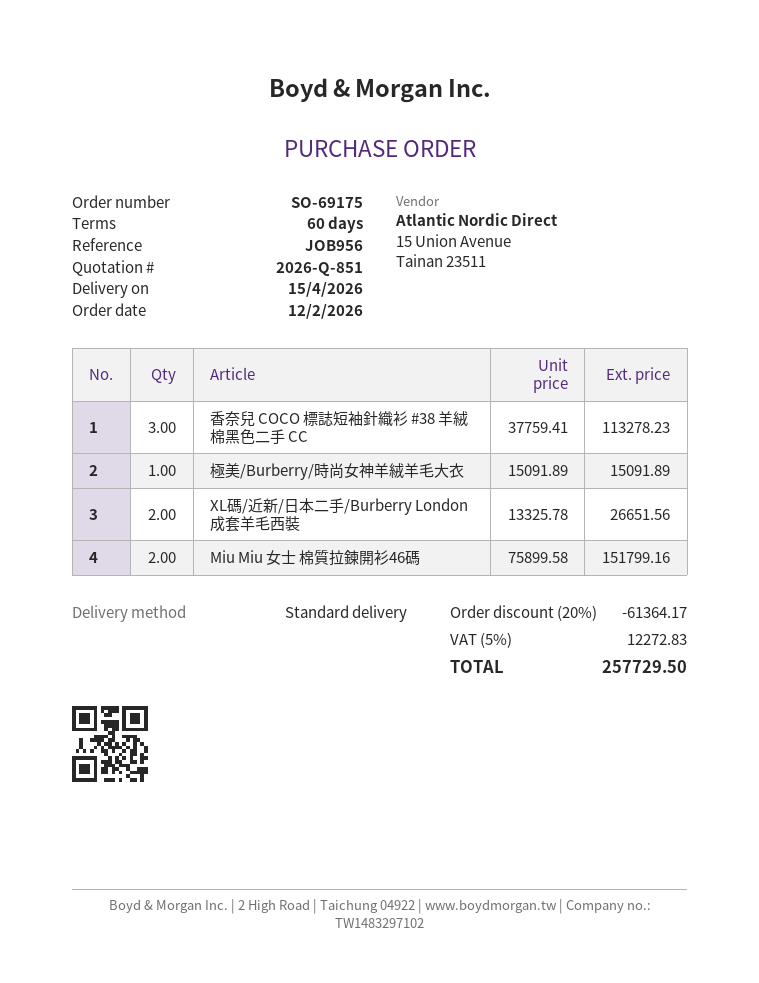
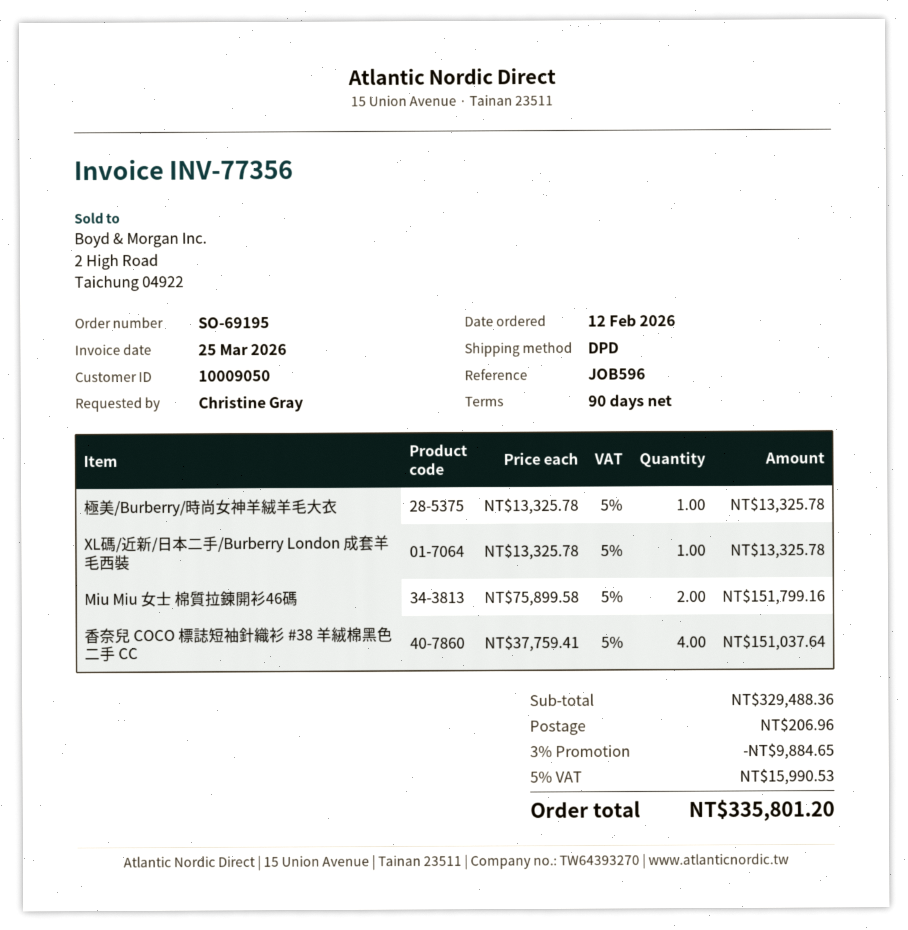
order number: SO-69175 -> SO-69195
payment terms: 60 days -> 90 days
reference: JOB956 -> JOB596
shipping method: standard -> DPD
香奈兒 COCO 標誌短袖針織衫 #38 羊絨棉黑色二手 CC: 3 x 37759.41 = 113278.23 -> 4 x 37759.41 = 151037.64
極美/Burberry/時尚女神羊絨羊毛大衣: 1 x 15091.89 = 15091.89 -> 1 x 13325.78 = 13325.78
XL碼/近新/日本二手/Burberry London 成套羊毛西裝: 2 x 13325.78 = 26651.56 -> 1 x 13325.78 = 13325.78
discount: 20% = 61364.17 -> 3% = 9884.65
shipping: none -> 206.96
tax: 5% = 12272.83 -> 5% = 15990.53
total: 257729.50 -> 335801.20

